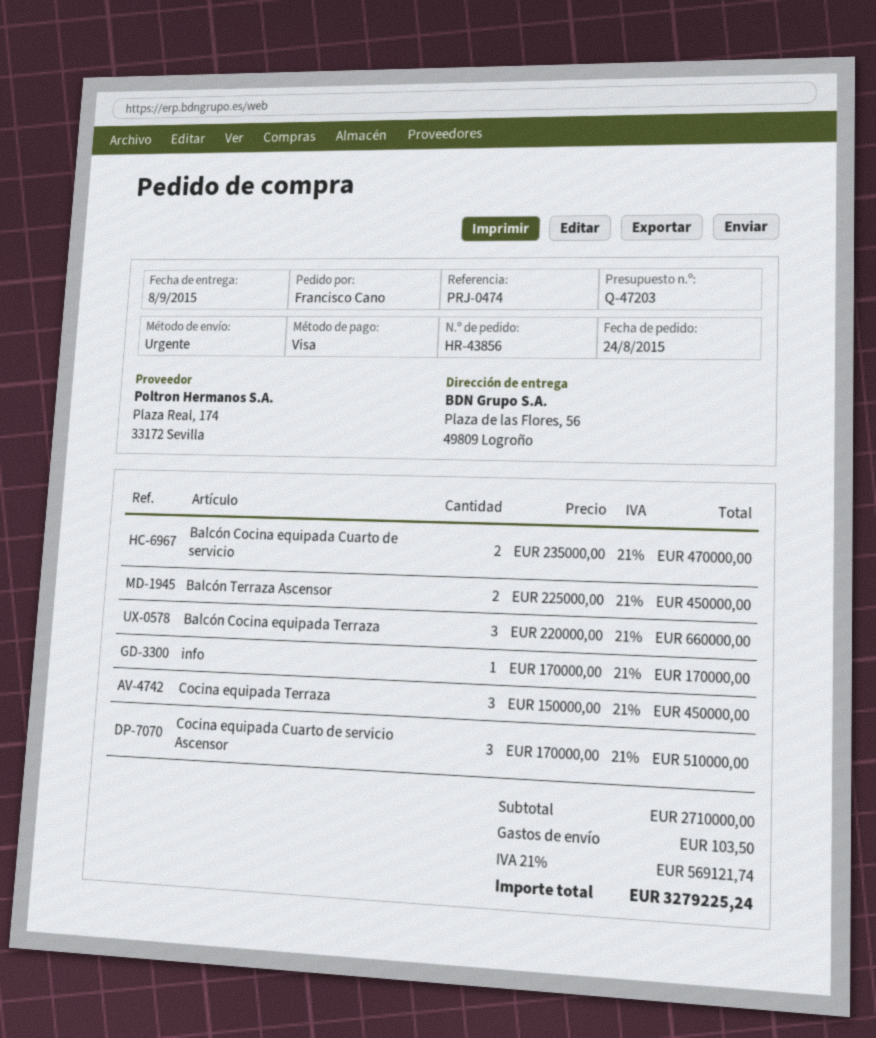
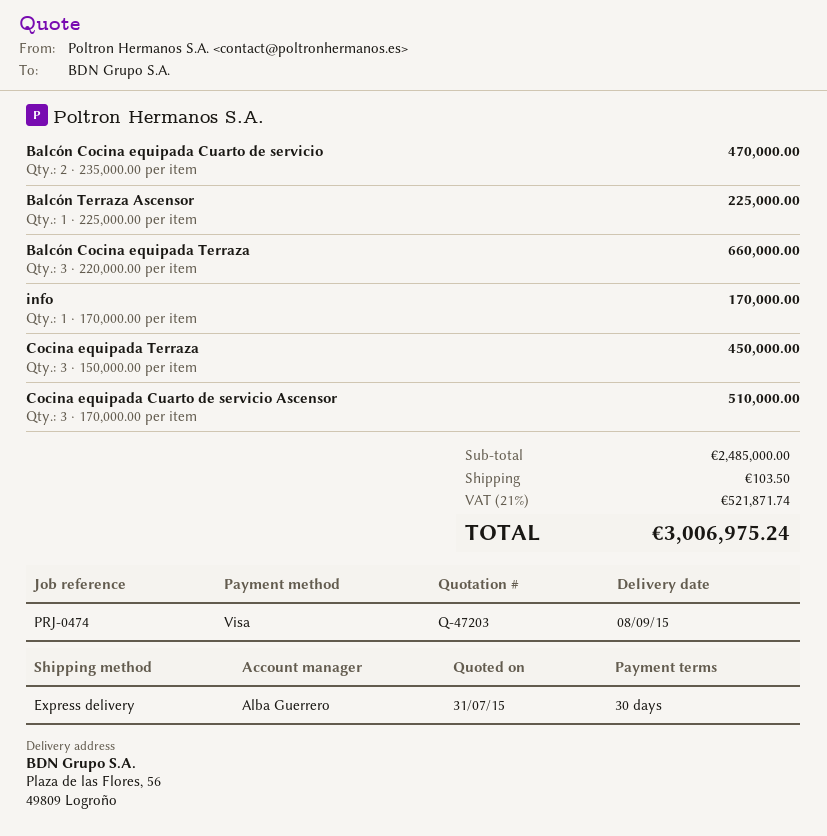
Balcón Terraza Ascensor: 2 x 225000.00 = 450000.00 -> 1 x 225000.00 = 225000.00
subtotal: 2710000.00 -> 2485000.00
tax: 21% = 569121.74 -> 21% = 521871.74
total: 3279225.24 -> 3006975.24

